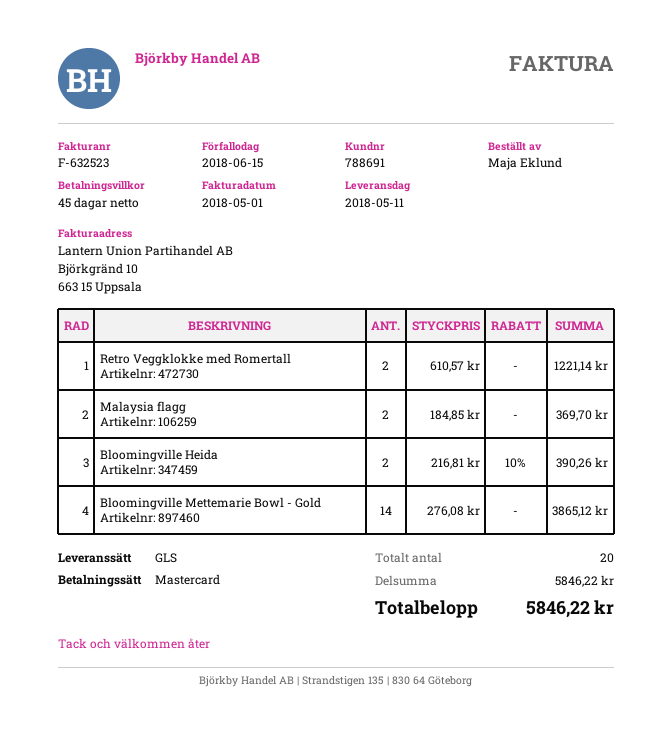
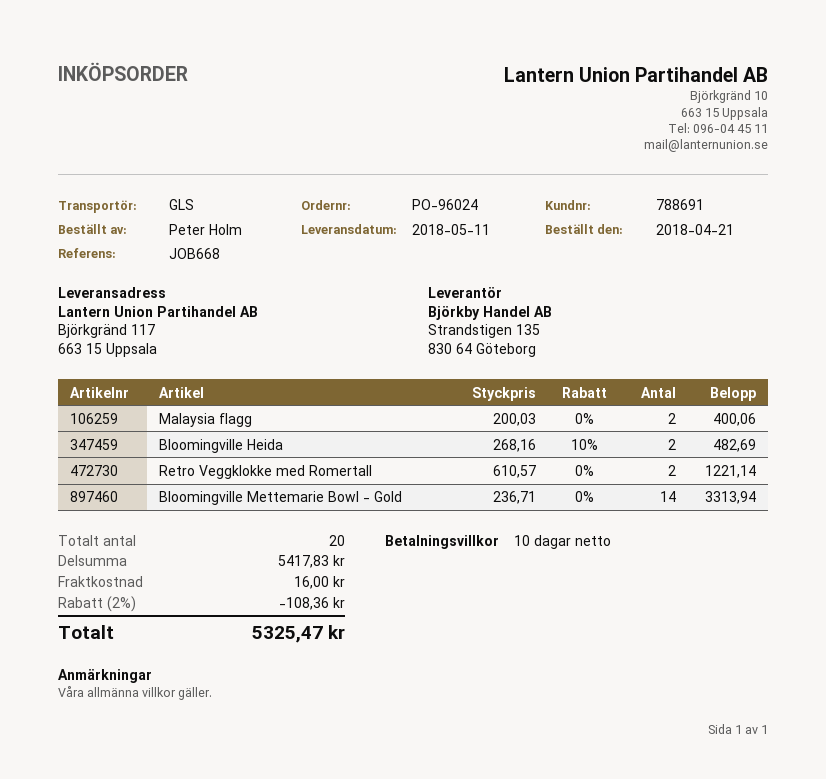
payment terms: 45 days -> 10 days
ordered by: Maja Eklund -> Peter Holm
Malaysia flagg: 2 x 184.85 = 369.70 -> 2 x 200.03 = 400.06
Bloomingville Heida: 2 x 216.81 - 10% = 390.26 -> 2 x 268.16 - 10% = 482.69
Bloomingville Mettemarie Bowl - Gold: 14 x 276.08 = 3865.12 -> 14 x 236.71 = 3313.94
subtotal: 5846.22 -> 5417.83
discount: none -> 2% = 108.36
shipping: none -> 16.00
total: 5846.22 -> 5325.47

